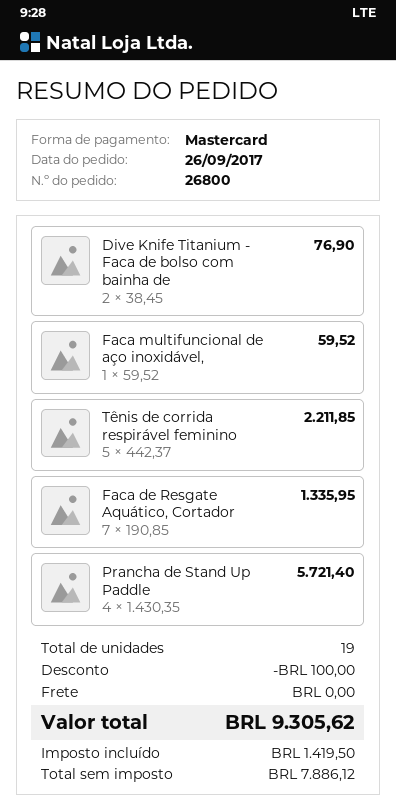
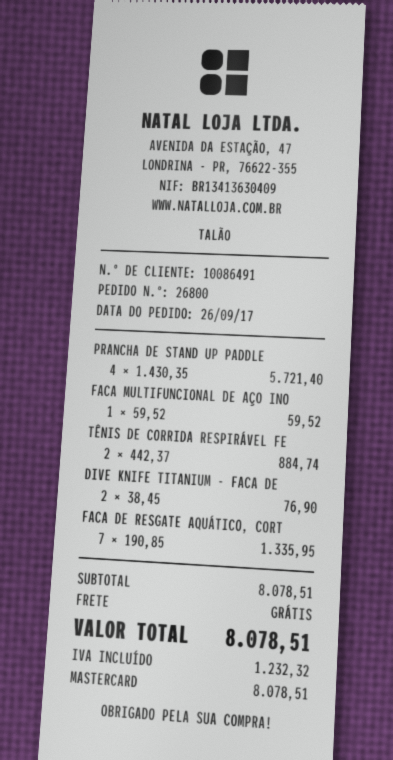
Tênis de corrida respirável feminino: 5 x 442.37 = 2211.85 -> 2 x 442.37 = 884.74
discount: 100.00 -> none
tax: 1419.50 -> 1232.32
total: 9305.62 -> 8078.51

